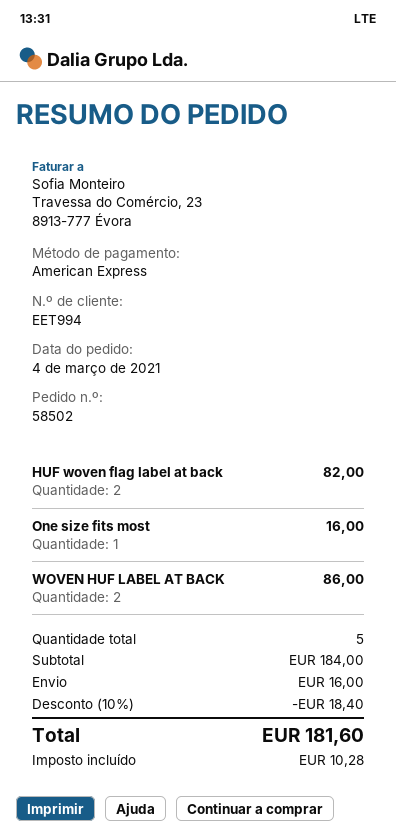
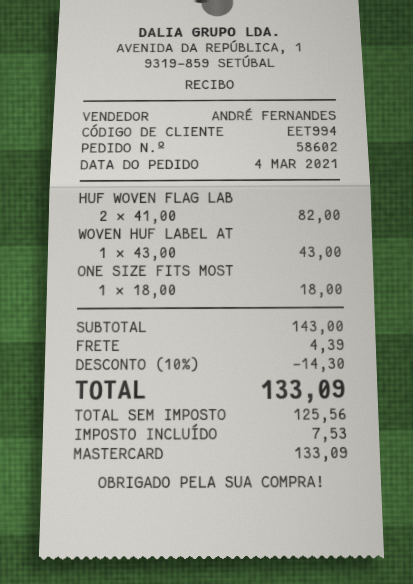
order number: 58502 -> 58602
payment method: American Express -> Mastercard
One size fits most: 1 for 16.00 -> 1 for 18.00
WOVEN HUF LABEL AT BACK: 2 for 86.00 -> 1 for 43.00
subtotal: 184.00 -> 143.00
discount: 10% = 18.40 -> 10% = 14.30
shipping: 16.00 -> 4.39
tax: 10.28 -> 7.53
total: 181.60 -> 133.09

